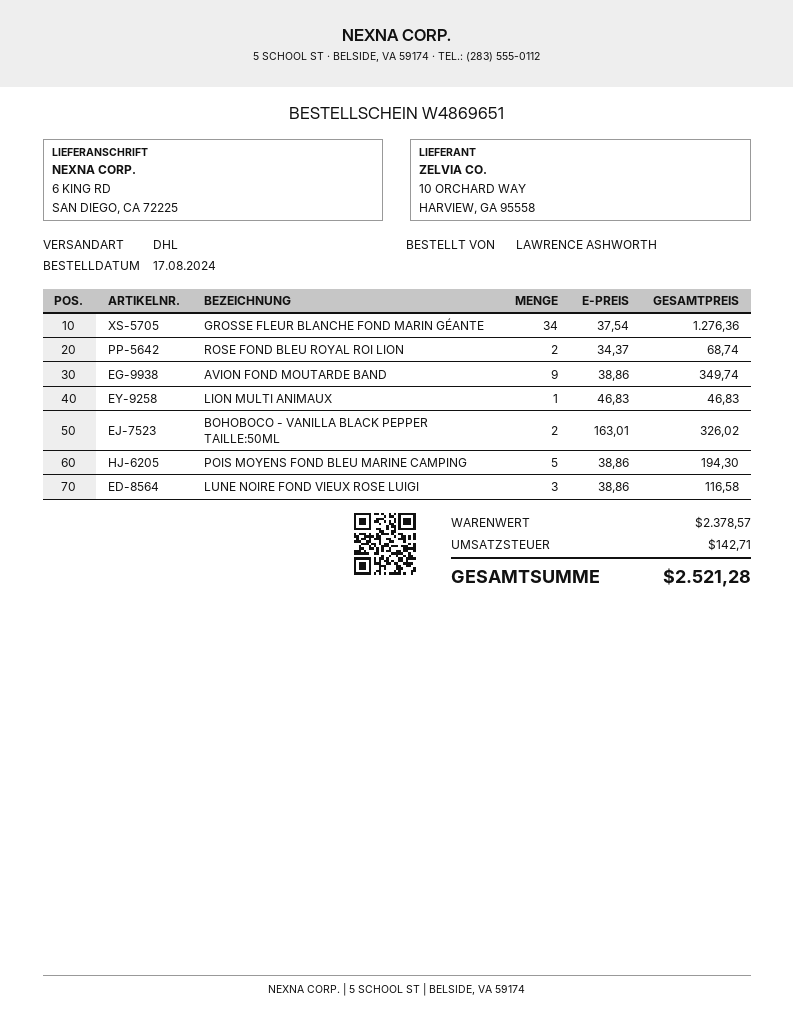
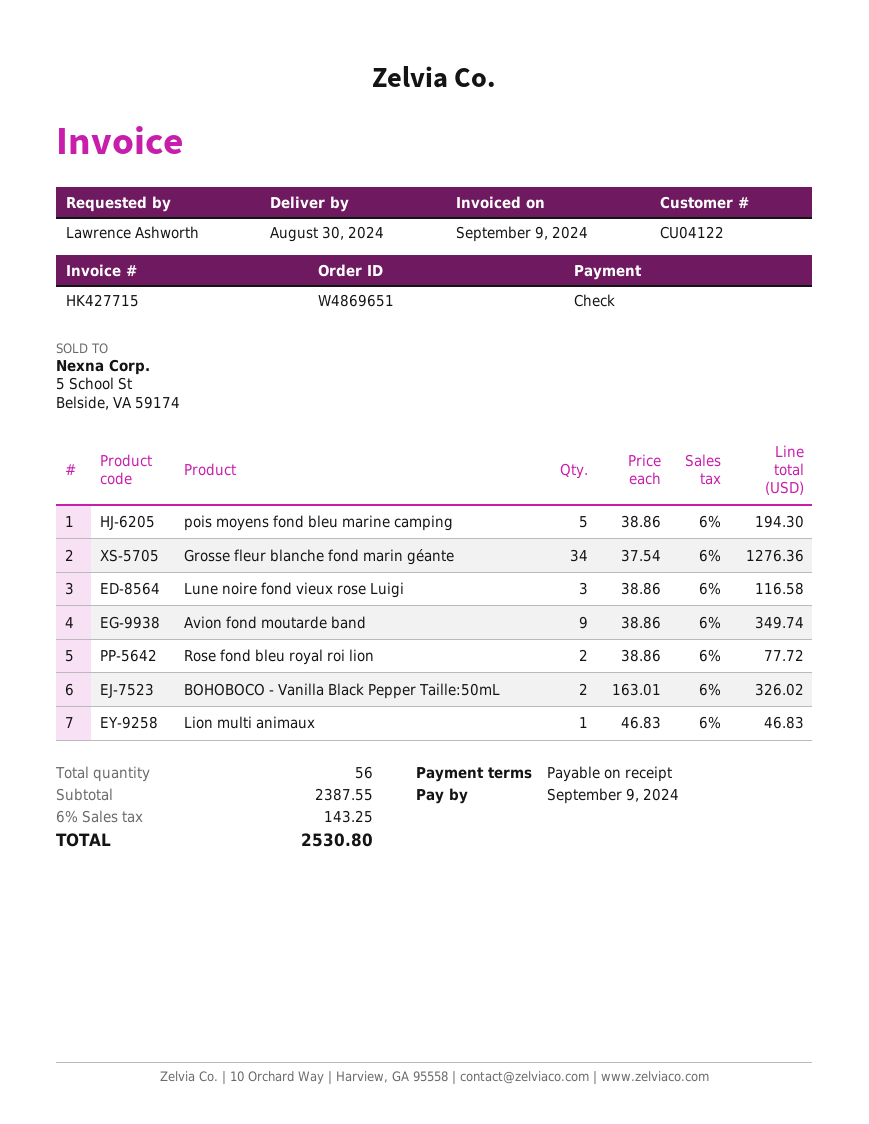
ROSE FOND BLEU ROYAL ROI LION: 2 x 34.37 = 68.74 -> 2 x 38.86 = 77.72
subtotal: 2378.57 -> 2387.55
tax: 142.71 -> 143.25
total: 2521.28 -> 2530.80

